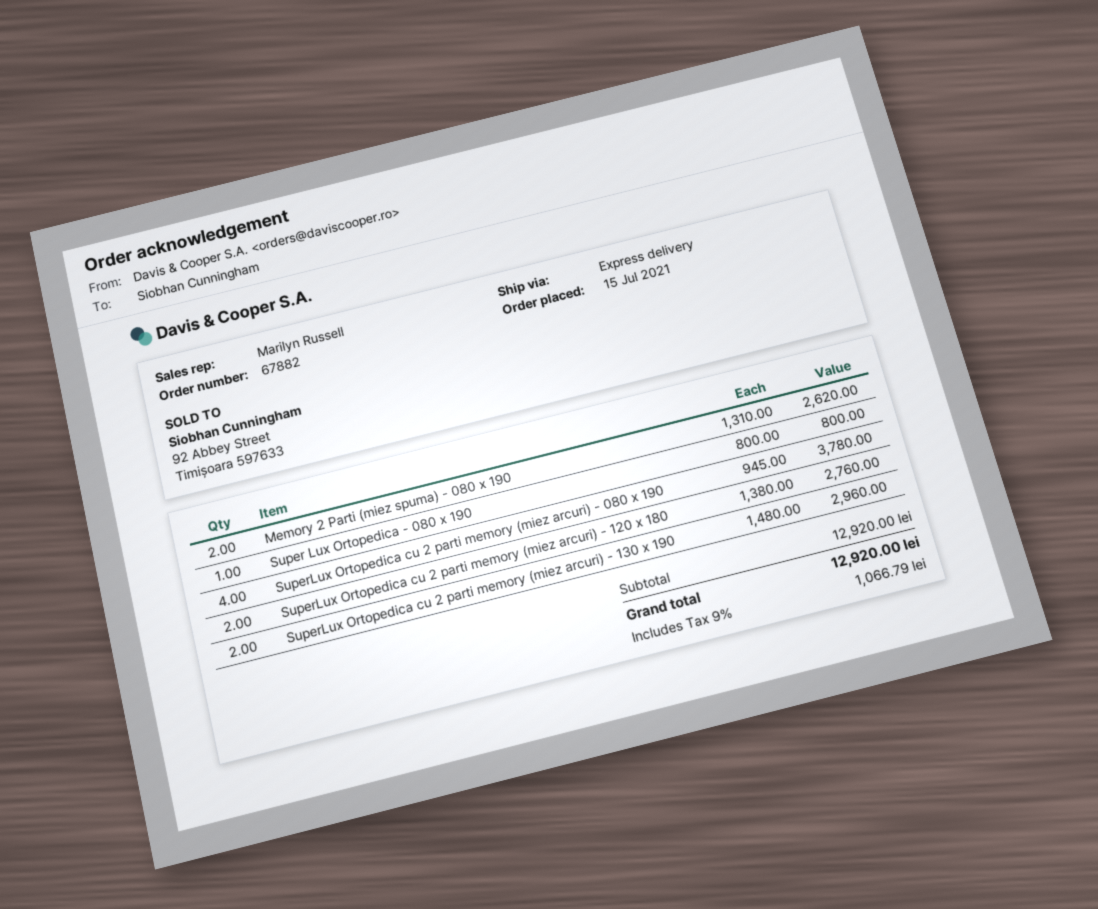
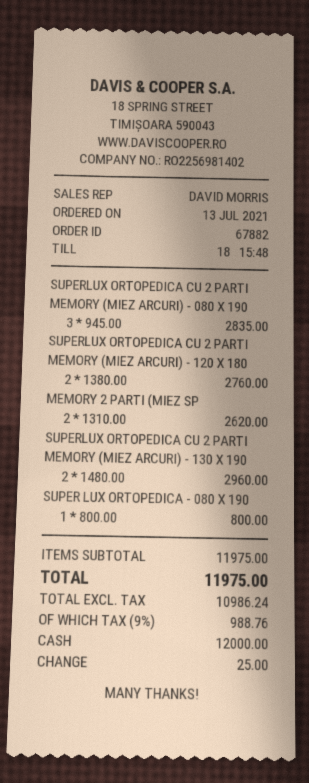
order date: 2021-07-15 -> 2021-07-13
sales rep: Marilyn Russell -> DAVID MORRIS
SuperLux Ortopedica cu 2 parti memory (miez arcuri) - 080 x 190: 4 x 945.00 = 3780.00 -> 3 x 945.00 = 2835.00
subtotal: 12920.00 -> 11975.00
tax: 9% = 1066.79 -> 9% = 988.76
total: 12920.00 -> 11975.00

